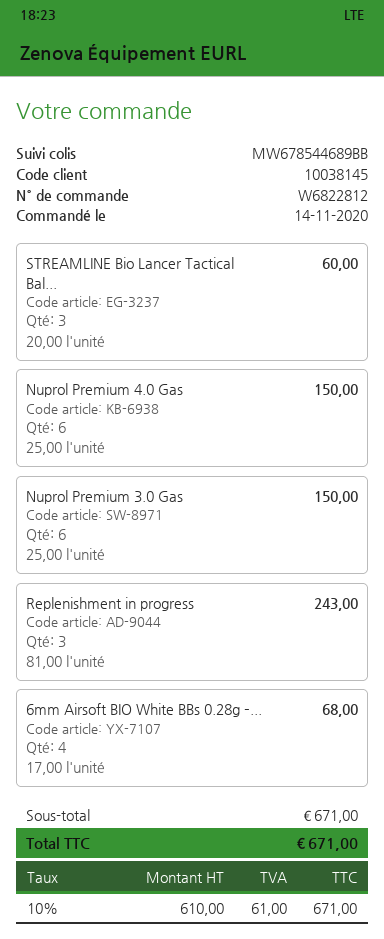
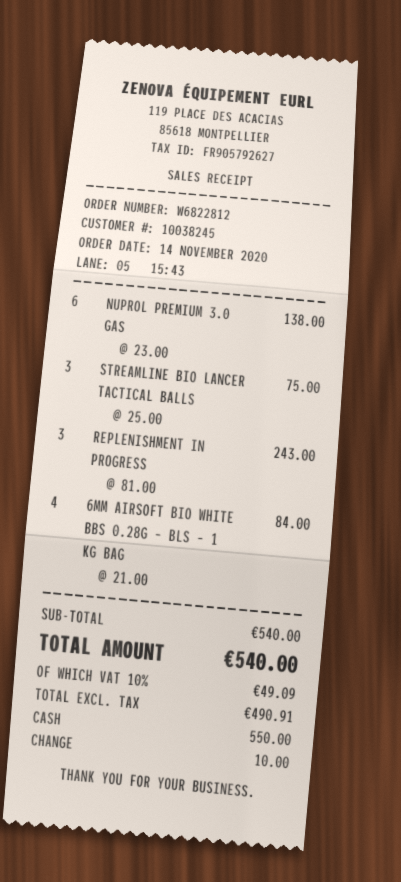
customer number: 10038145 -> 10038245
STREAMLINE Bio Lancer Tactical Bal...: 3 x 20.00 = 60.00 -> 3 x 25.00 = 75.00
Nuprol Premium 4.0 Gas: 6 x 25.00 = 150.00 -> none
Nuprol Premium 3.0 Gas: 6 x 25.00 = 150.00 -> 6 x 23.00 = 138.00
6mm Airsoft BIO White BBs 0.28g –...: 4 x 17.00 = 68.00 -> 4 x 21.00 = 84.00
subtotal: 671.00 -> 540.00
net: 610.00 -> 490.91
tax: 10% = 61.00 -> 10% = 49.09
total: 671.00 -> 540.00

